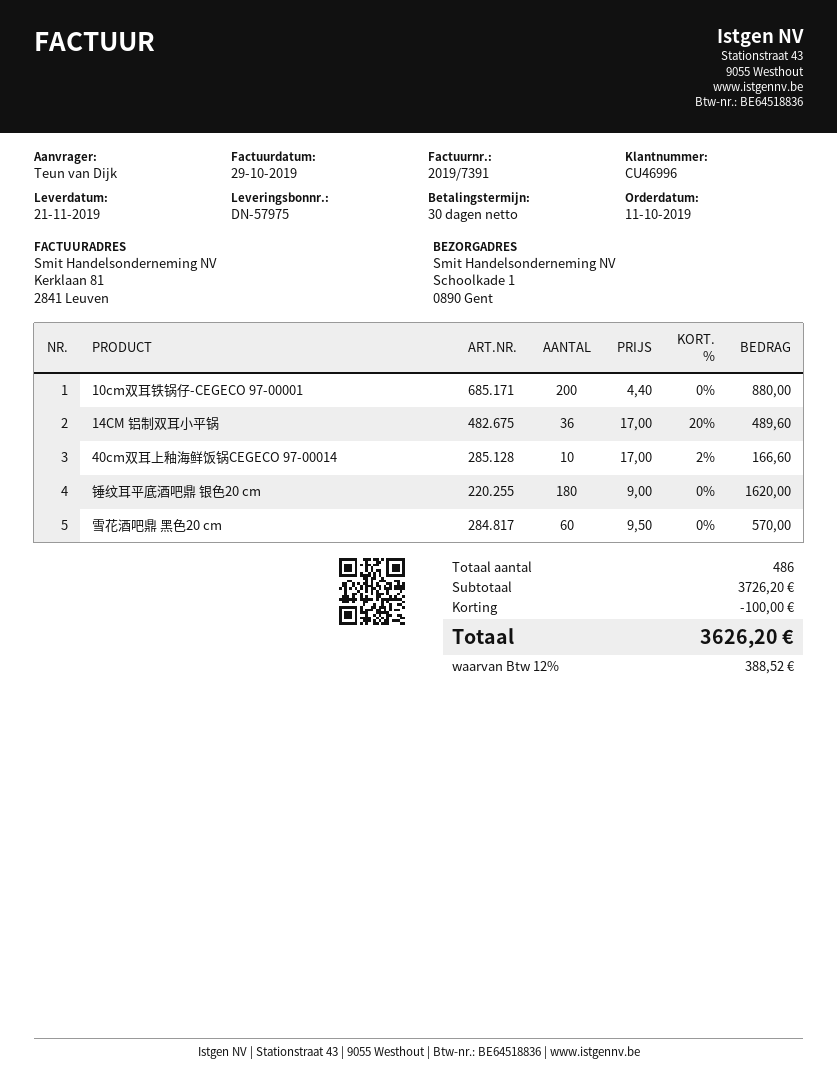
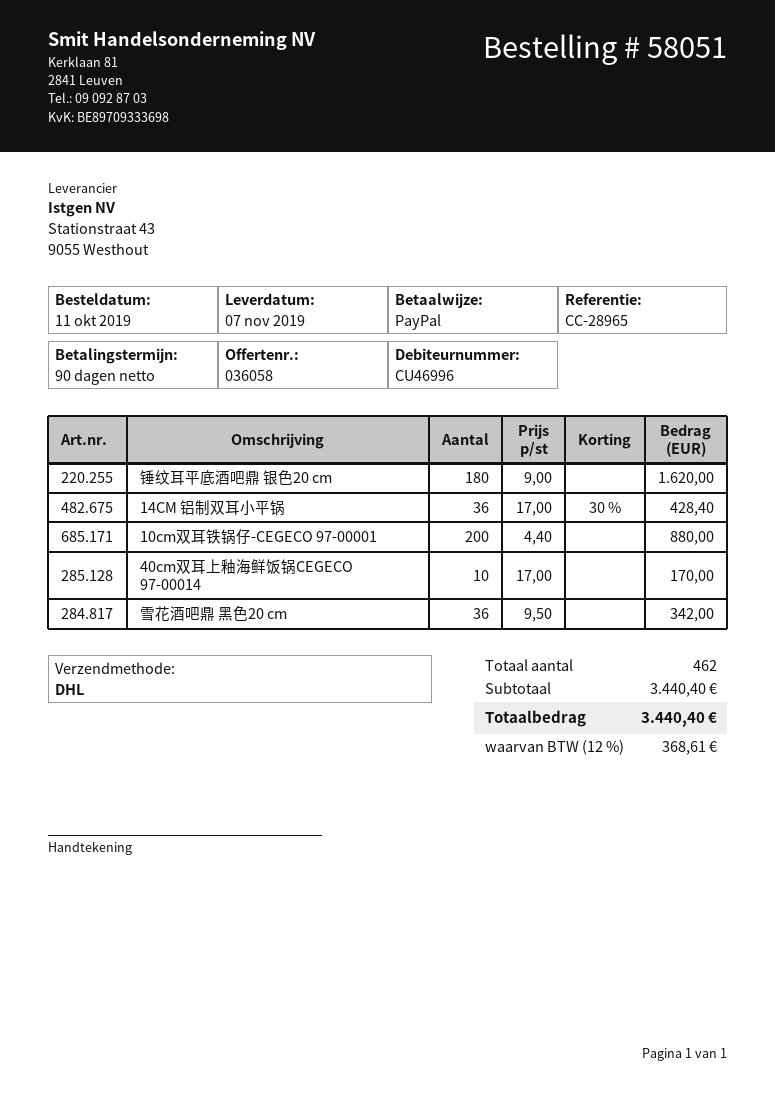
delivery date: 2019-11-21 -> 2019-11-07
payment terms: 30 days -> 90 days
14CM 铝制双耳小平锅: 36 x 17.00 - 20% = 489.60 -> 36 x 17.00 - 30% = 428.40
40cm双耳上釉海鲜饭锅CEGECO 97-00014: 10 x 17.00 - 2% = 166.60 -> 10 x 17.00 = 170.00
雪花酒吧鼎 黑色20 cm: 60 x 9.50 = 570.00 -> 36 x 9.50 = 342.00
total quantity: 486 -> 462
subtotal: 3726.20 -> 3440.40
discount: 100.00 -> none
tax: 12% = 388.52 -> 12% = 368.61
total: 3626.20 -> 3440.40

